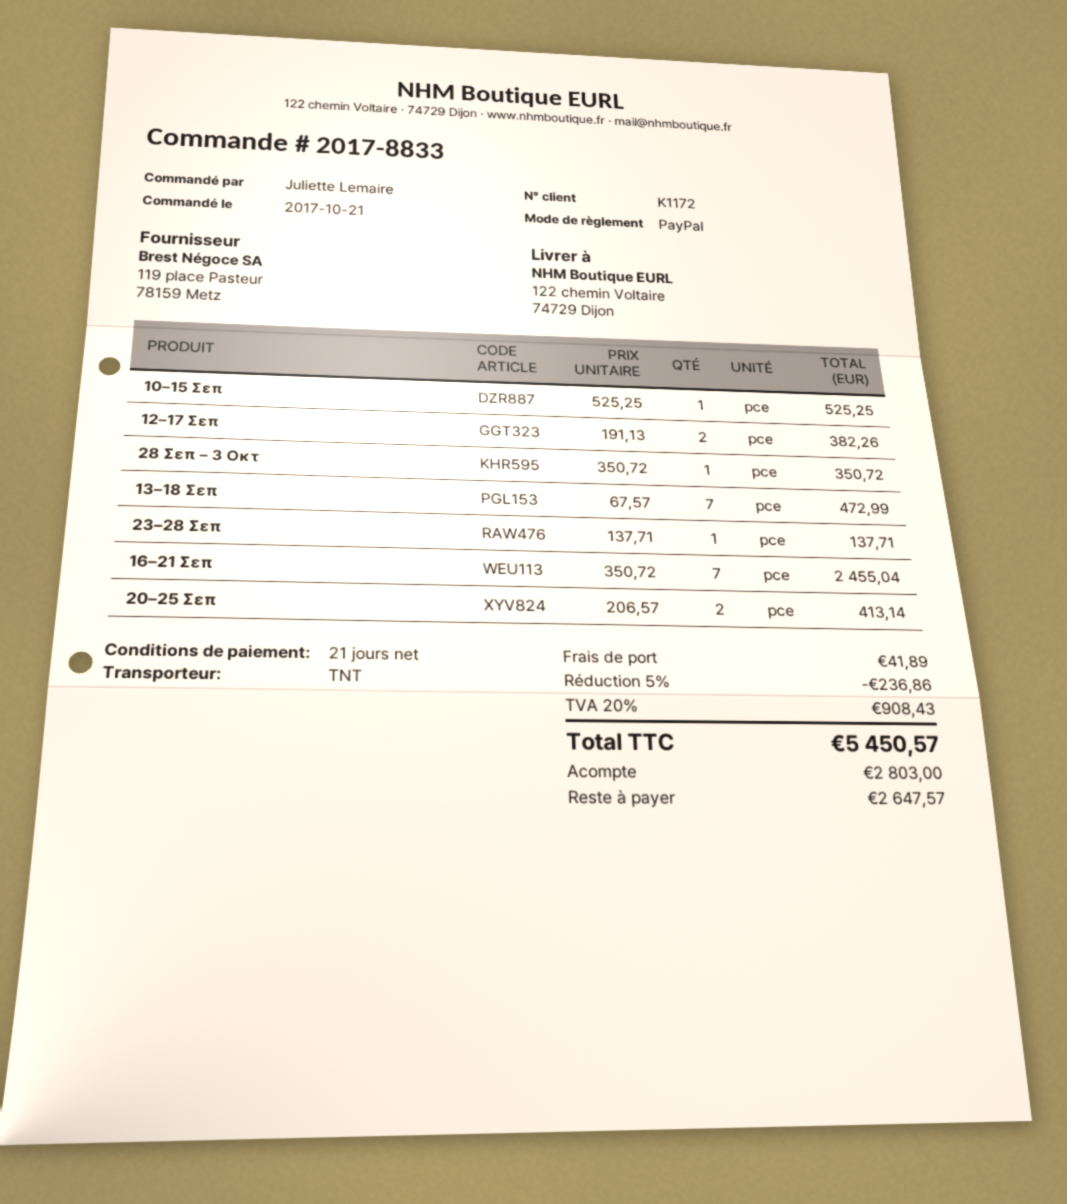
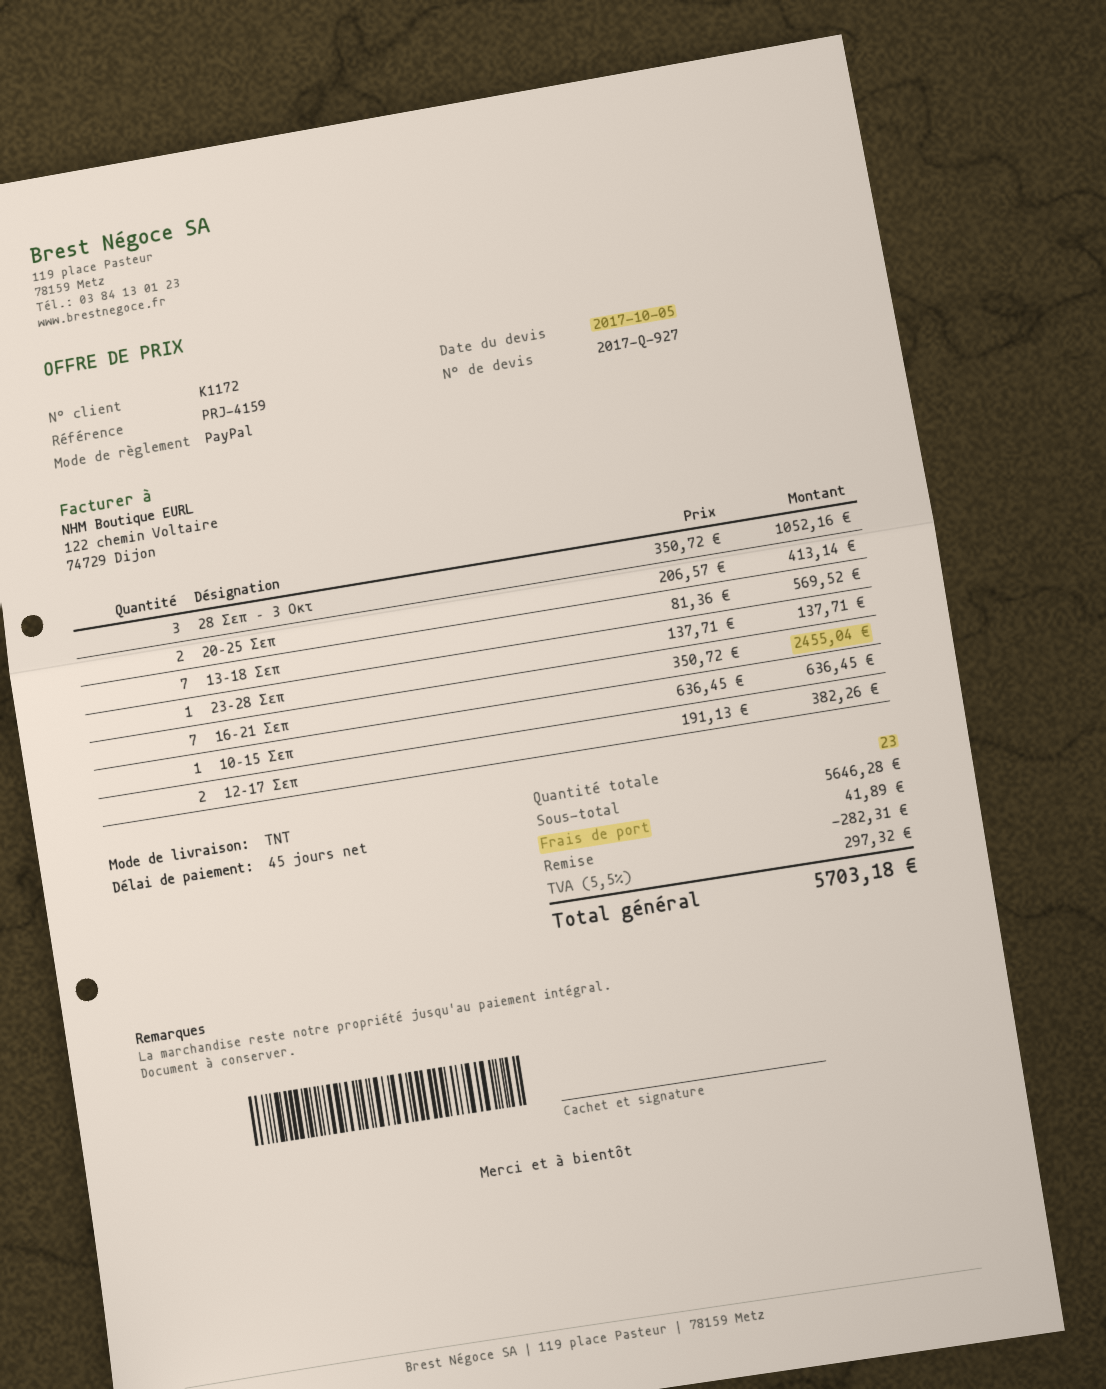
payment terms: 21 days -> 45 days
10–15 Σεπ: 1 x 525.25 = 525.25 -> 1 x 636.45 = 636.45
28 Σεπ – 3 Οκτ: 1 x 350.72 = 350.72 -> 3 x 350.72 = 1052.16
13–18 Σεπ: 7 x 67.57 = 472.99 -> 7 x 81.36 = 569.52
discount: 236.86 -> 282.31
tax: 20% = 908.43 -> 5.5% = 297.32
total: 5450.57 -> 5703.18

